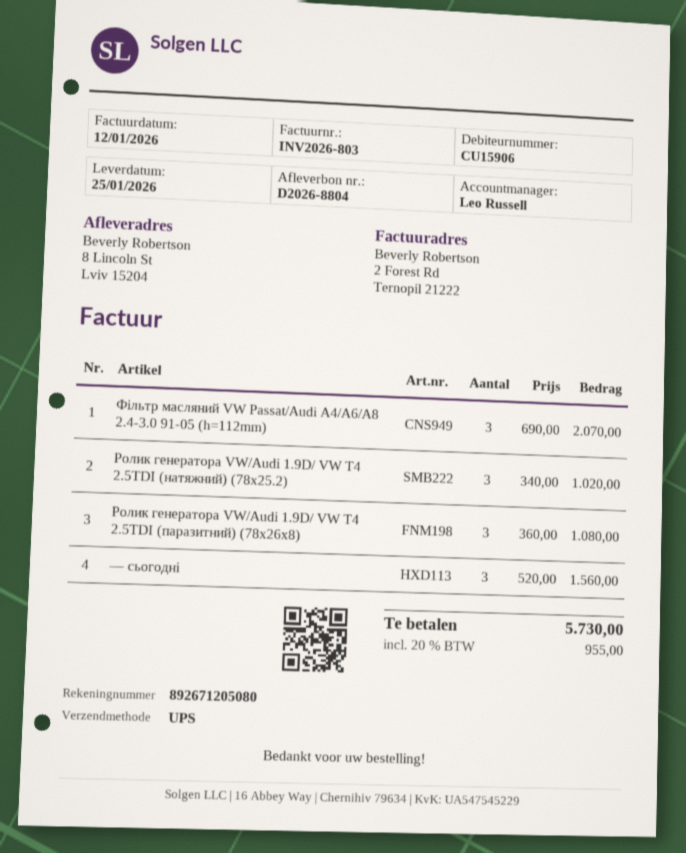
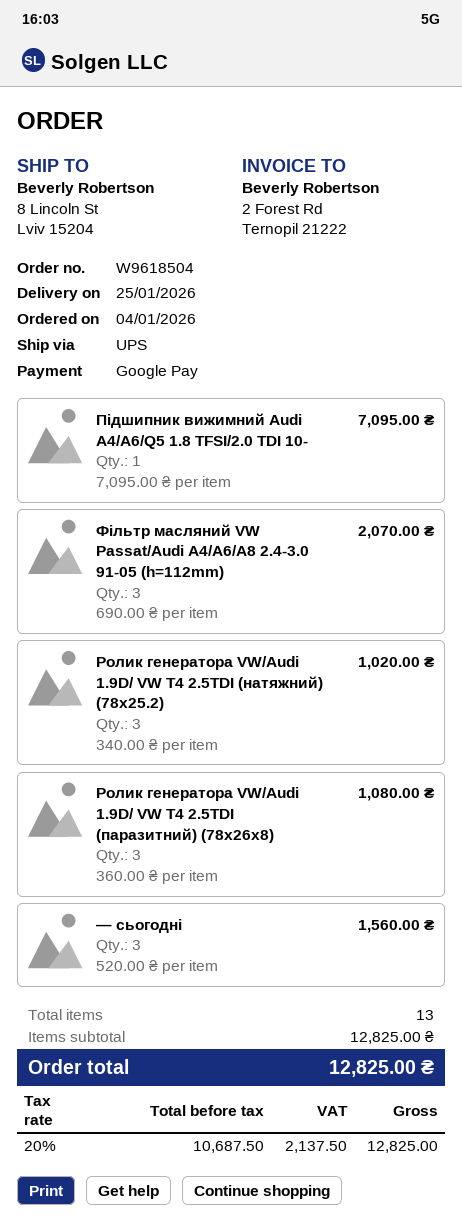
Підшипник вижимний Audi A4/A6/Q5 1.8 TFSI/2.0 TDI 10-: none -> 1 x 7095.00 = 7095.00
tax: 20% = 955.00 -> 20% = 2137.50
total: 5730.00 -> 12825.00

